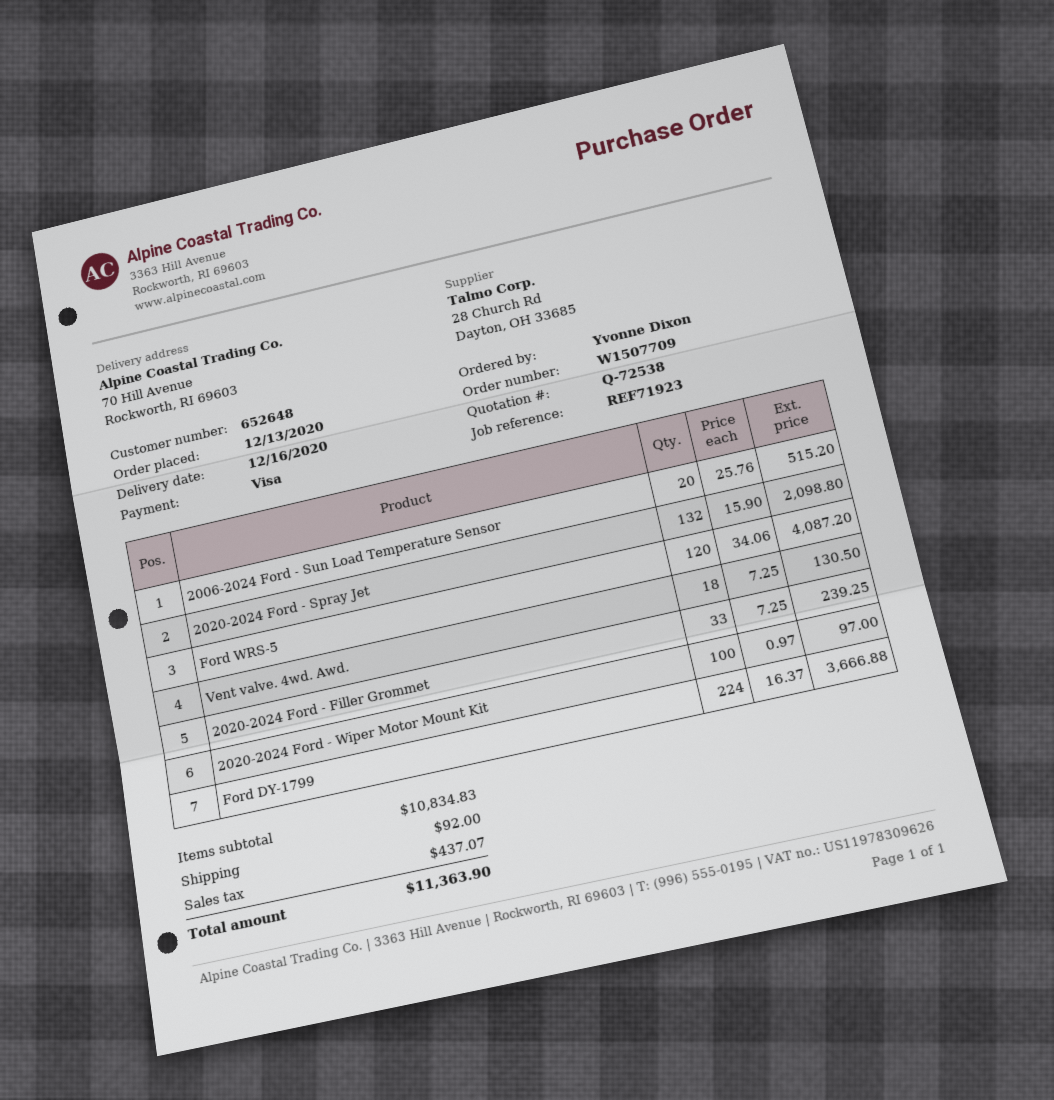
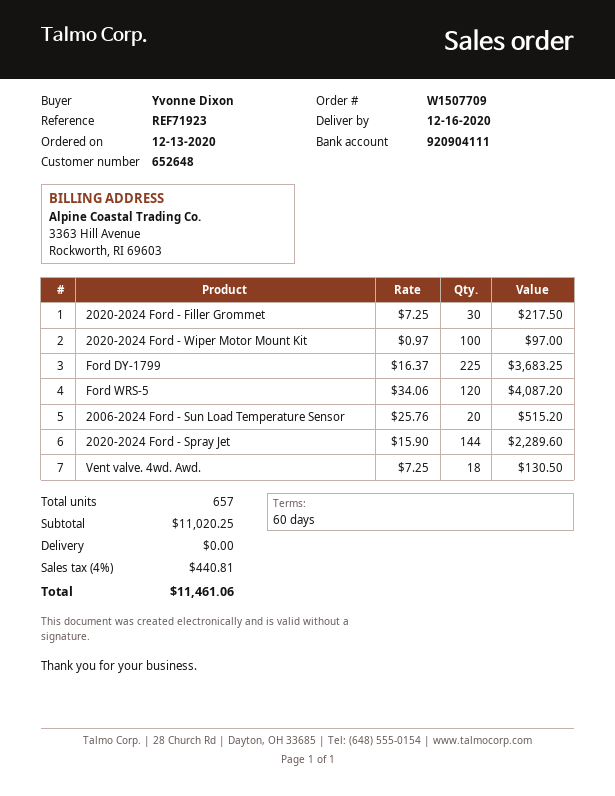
2020-2024 Ford - Spray Jet: 132 x 15.90 = 2098.80 -> 144 x 15.90 = 2289.60
2020-2024 Ford - Filler Grommet: 33 x 7.25 = 239.25 -> 30 x 7.25 = 217.50
Ford DY-1799: 224 x 16.37 = 3666.88 -> 225 x 16.37 = 3683.25
subtotal: 10834.83 -> 11020.25
shipping: 92.00 -> 0.00
tax: 437.07 -> 440.81
total: 11363.90 -> 11461.06

